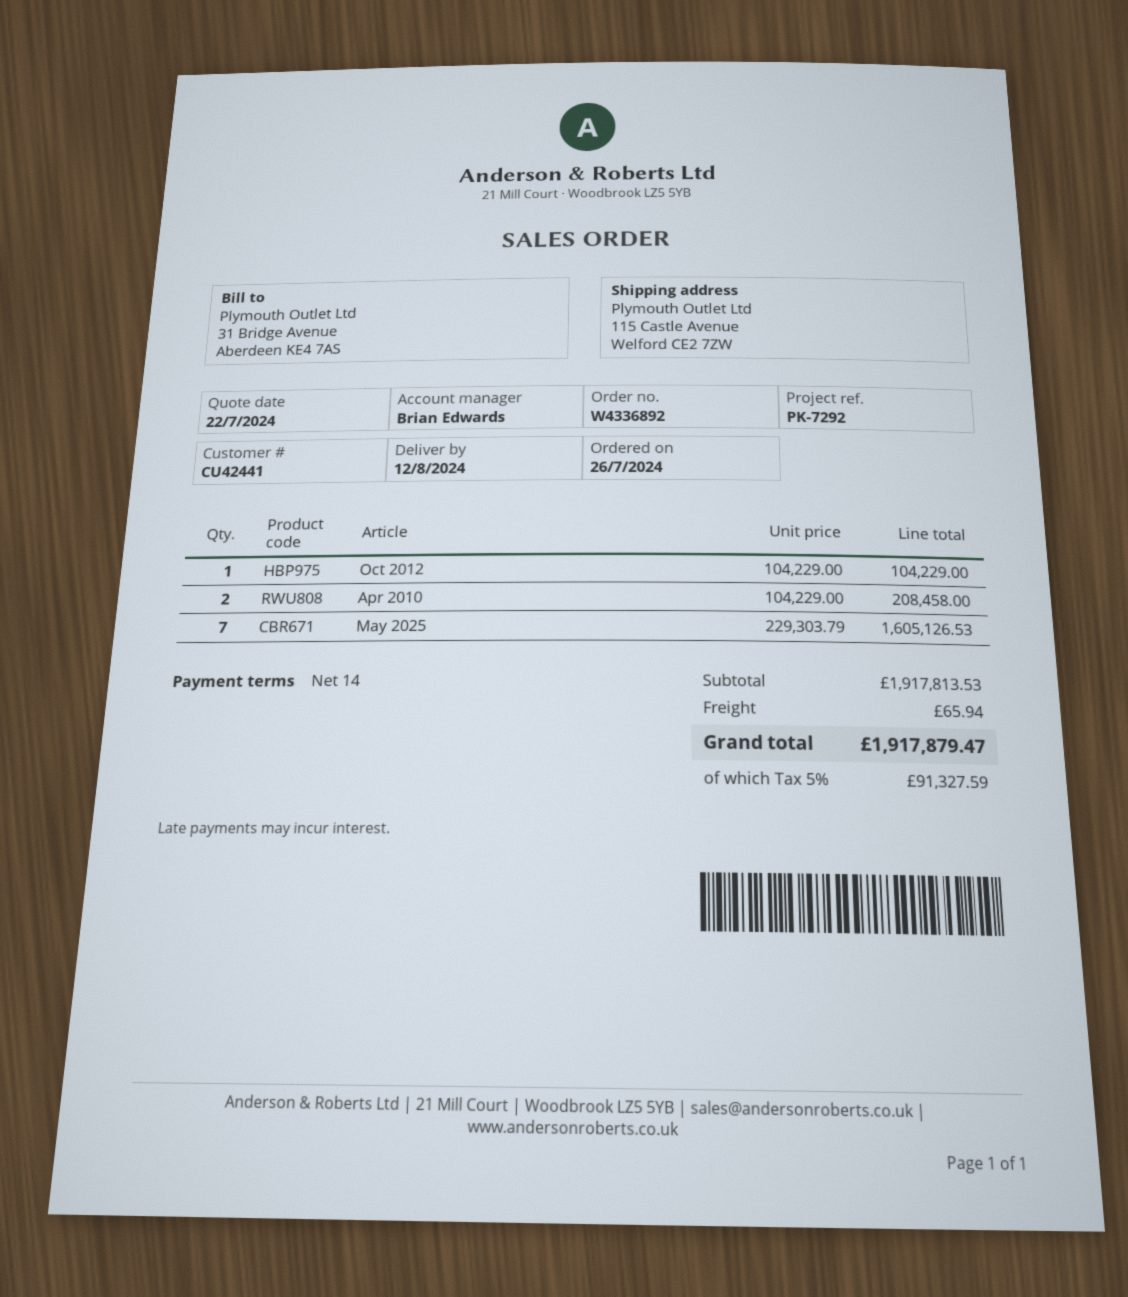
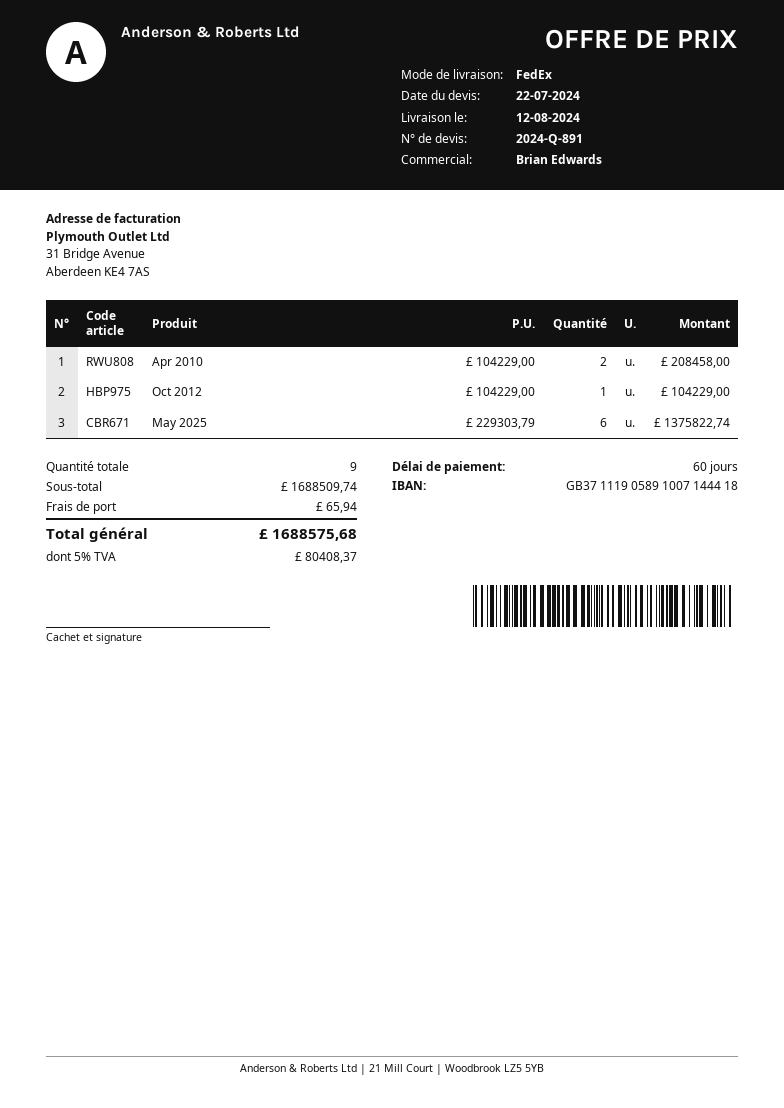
payment terms: 14 days -> 60 days
May 2025: 7 x 229303.79 = 1605126.53 -> 6 x 229303.79 = 1375822.74
subtotal: 1917813.53 -> 1688509.74
tax: 5% = 91327.59 -> 5% = 80408.37
total: 1917879.47 -> 1688575.68

